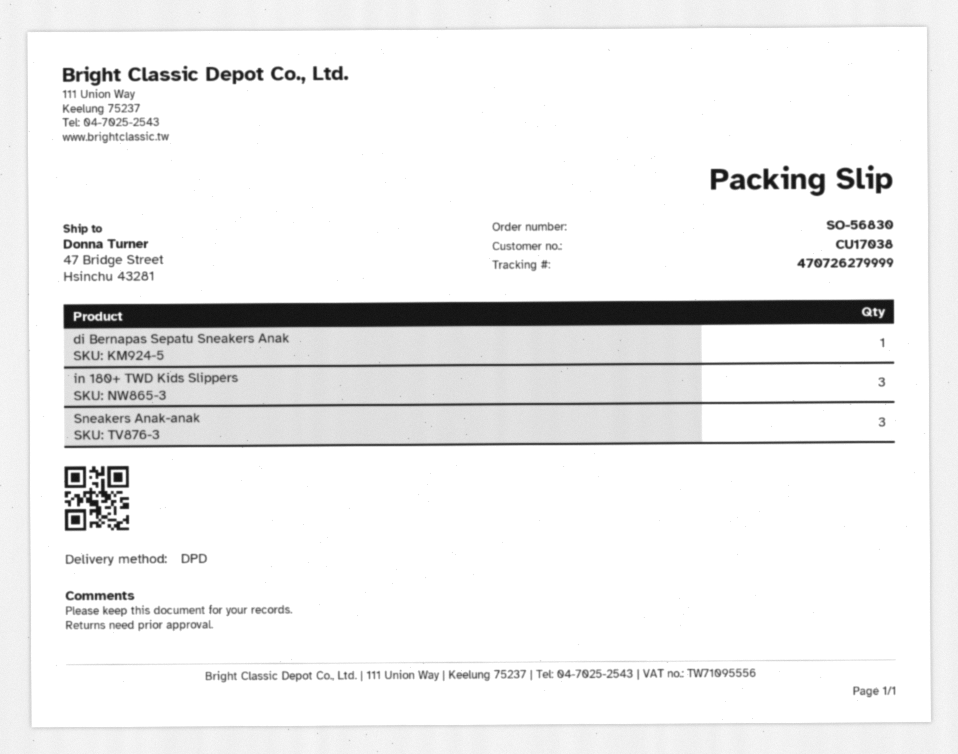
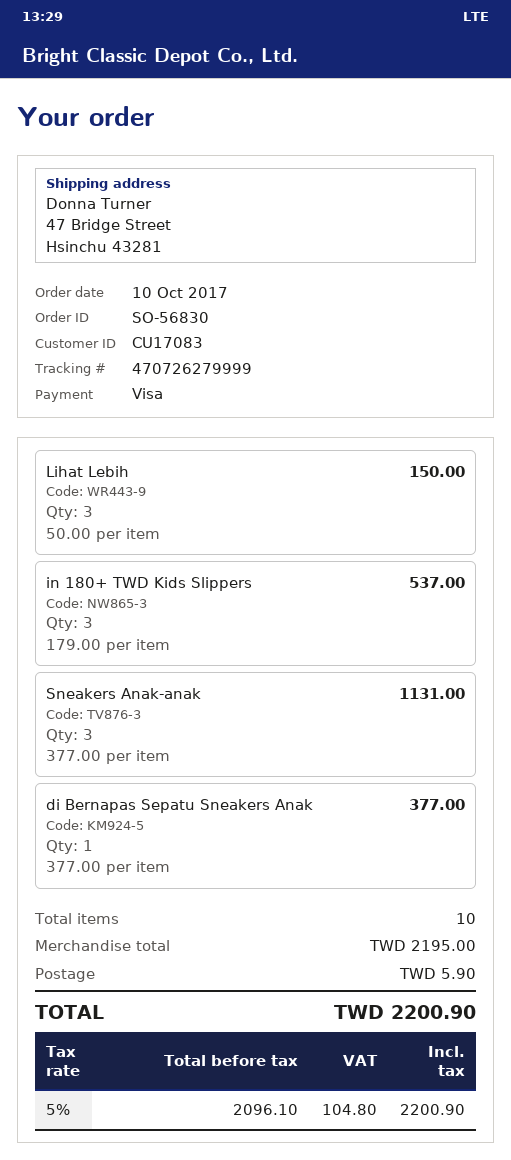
customer number: CU17038 -> CU17083
Lihat Lebih: none -> 3

